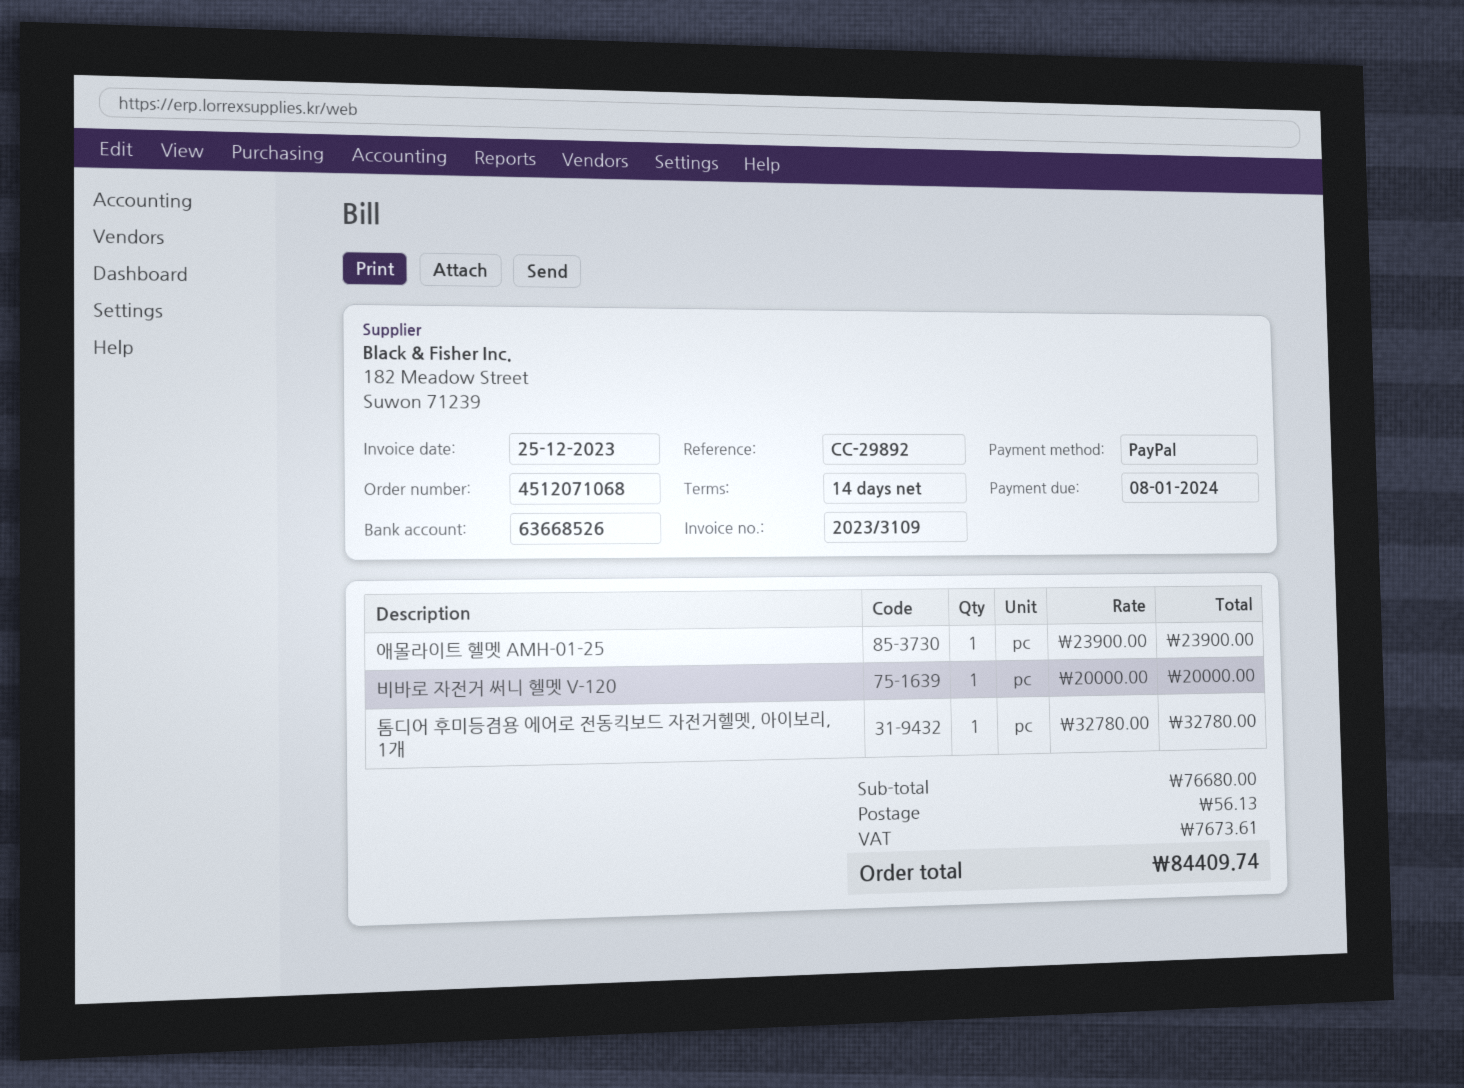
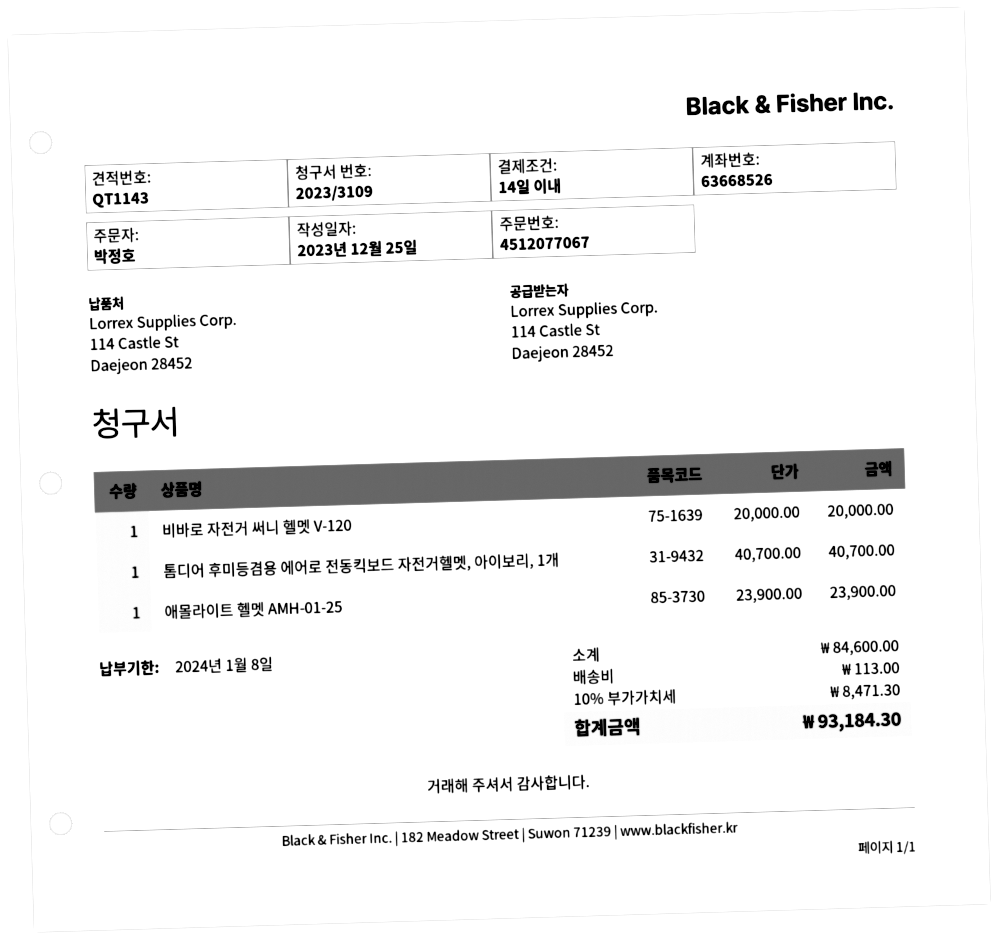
order number: 4512071068 -> 4512077067
톰디어 후미등겸용 에어로 전동킥보드 자전거헬멧, 아이보리, 1개: 1 x 32780.00 = 32780.00 -> 1 x 40700.00 = 40700.00
subtotal: 76680.00 -> 84600.00
shipping: 56.13 -> 113.00
tax: 7673.61 -> 8471.30
total: 84409.74 -> 93184.30

